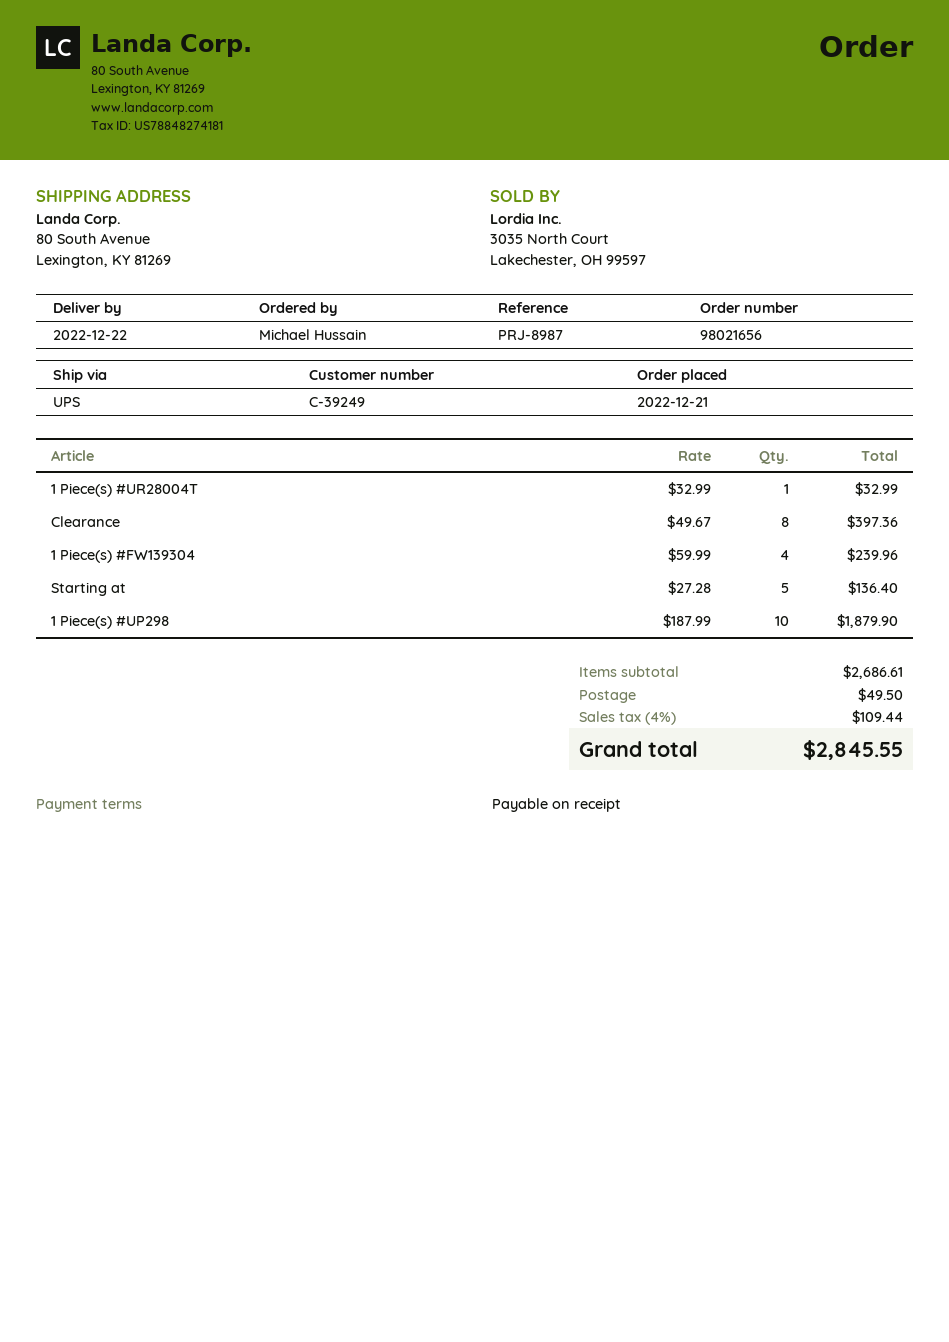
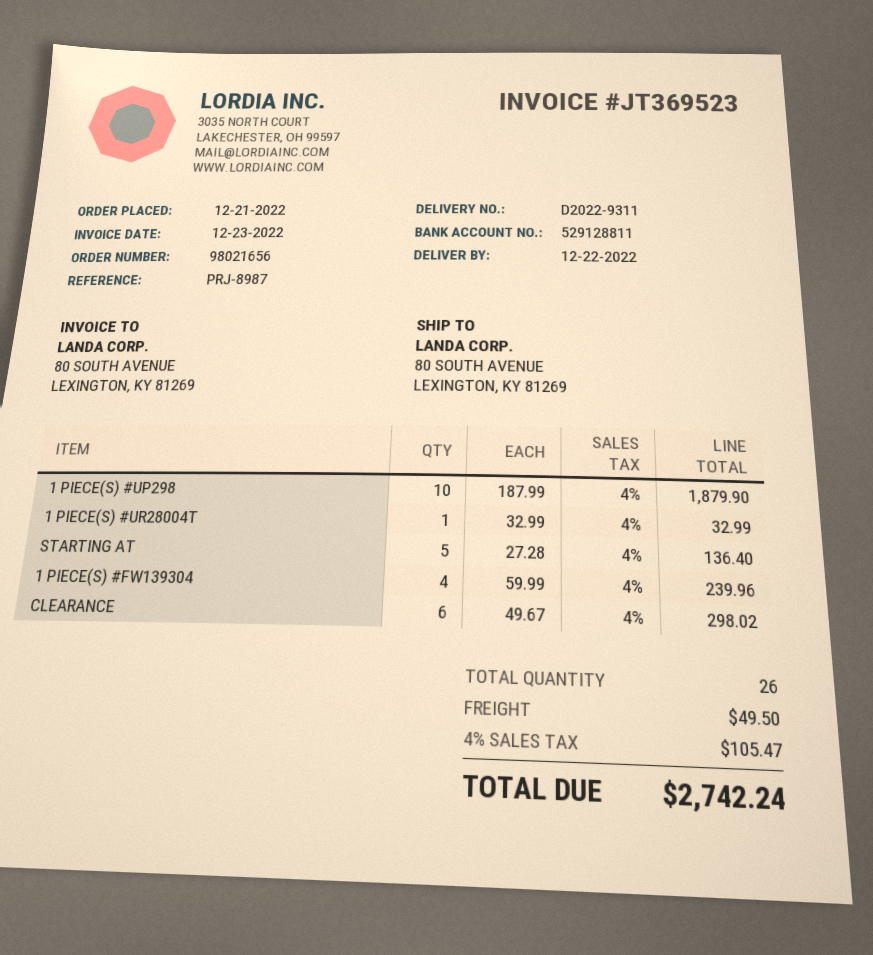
Clearance: 8 x 49.67 = 397.36 -> 6 x 49.67 = 298.02
tax: 4% = 109.44 -> 4% = 105.47
total: 2845.55 -> 2742.24

